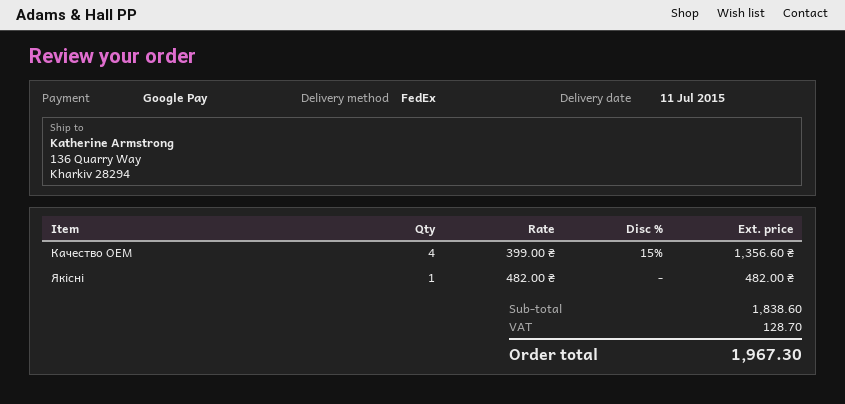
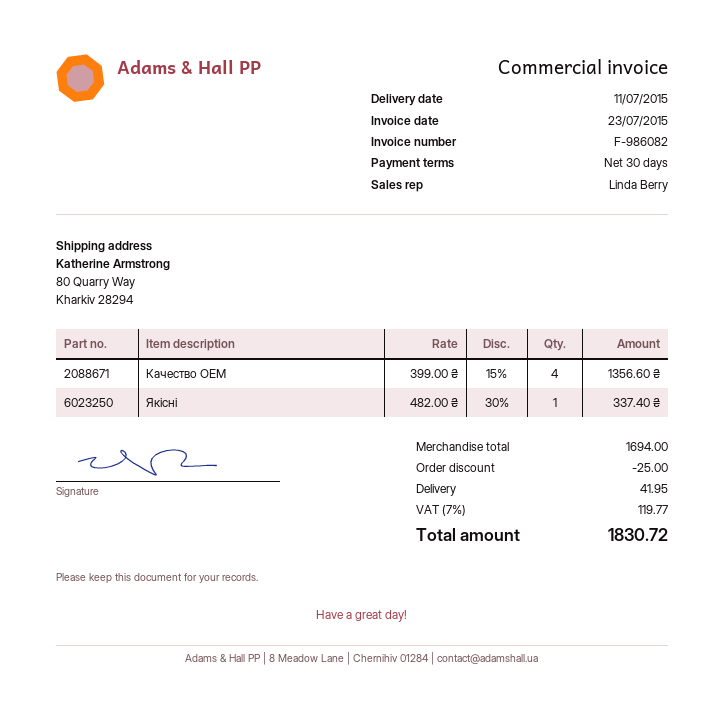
ship to: 136 Quarry Way, Kharkiv 28294 -> 80 Quarry Way, Kharkiv 28294
Якісні: 1 x 482.00 = 482.00 -> 1 x 482.00 - 30% = 337.40
subtotal: 1838.60 -> 1694.00
discount: none -> 25.00
shipping: none -> 41.95
tax: 128.70 -> 119.77
total: 1967.30 -> 1830.72

